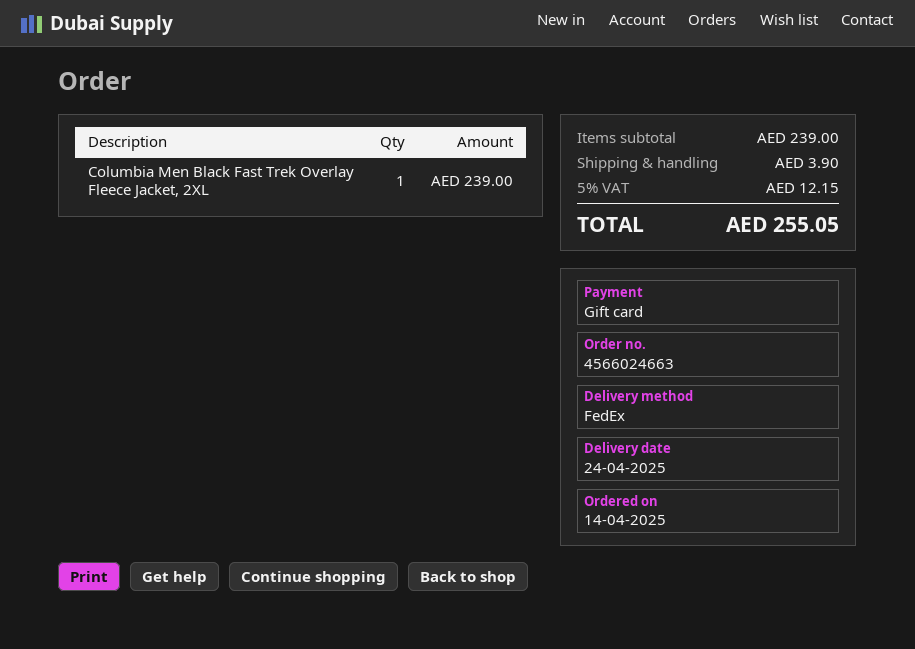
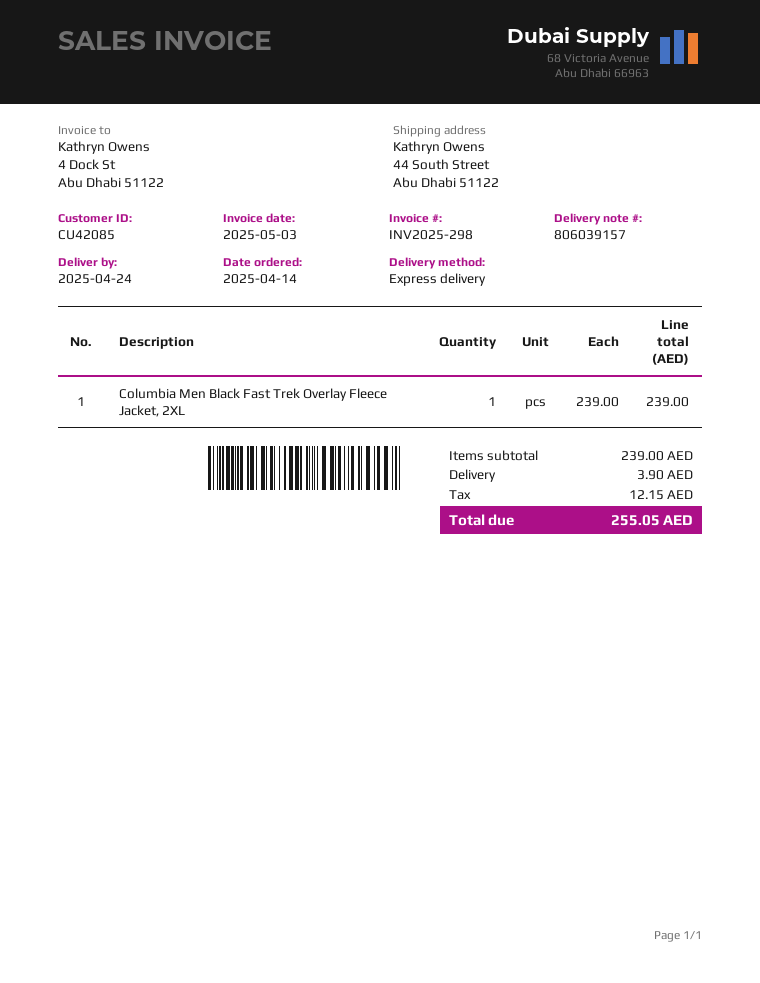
shipping method: FedEx -> express

